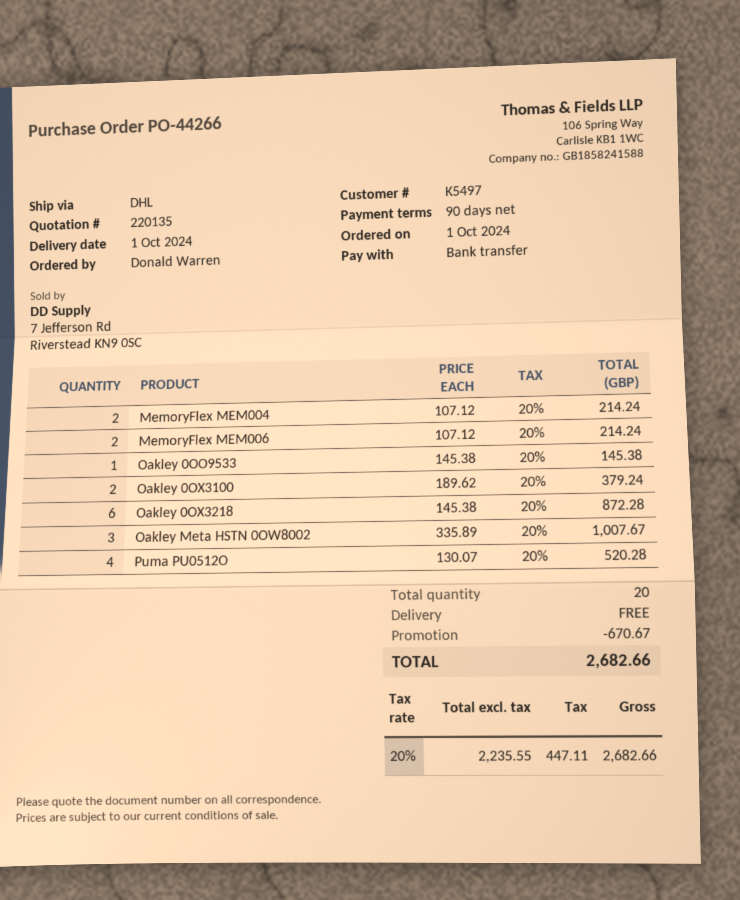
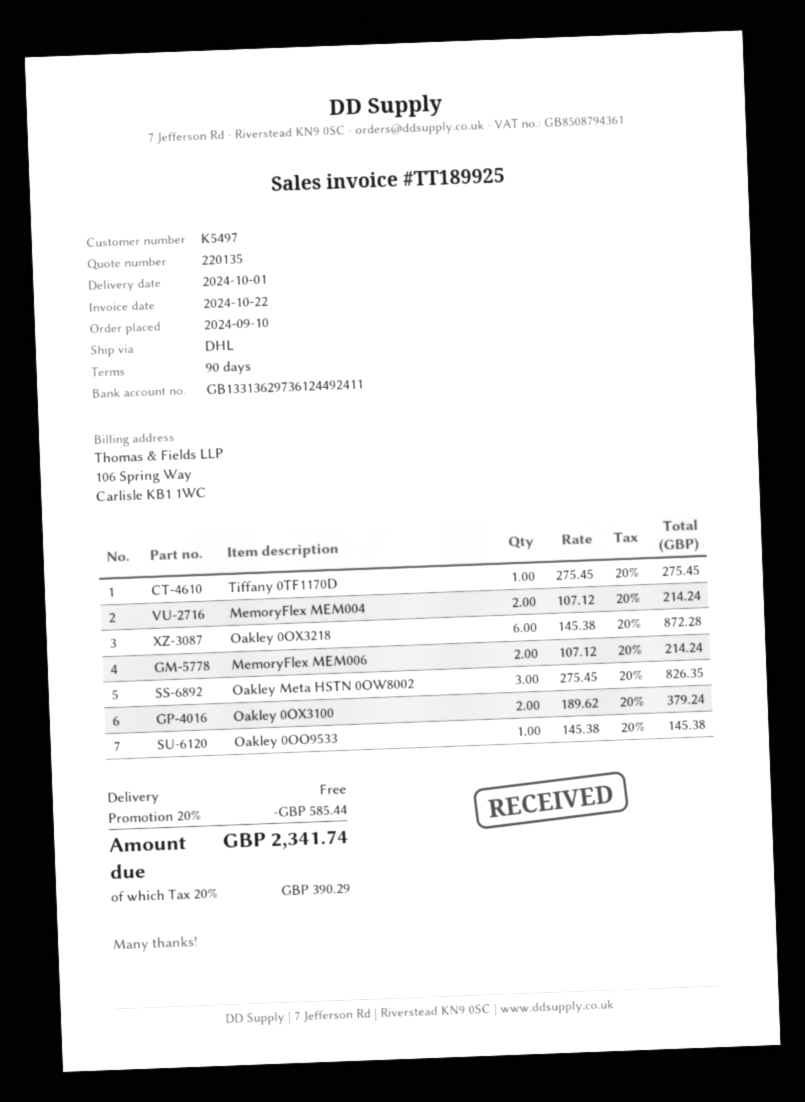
order date: 2024-10-01 -> 2024-09-10
Oakley Meta HSTN 0OW8002: 3 x 335.89 = 1007.67 -> 3 x 275.45 = 826.35
Puma PU0512O: 4 x 130.07 = 520.28 -> none
Tiffany 0TF1170D: none -> 1 x 275.45 = 275.45
discount: 670.67 -> 585.44
tax: 20% = 447.11 -> 20% = 390.29
total: 2682.66 -> 2341.74

